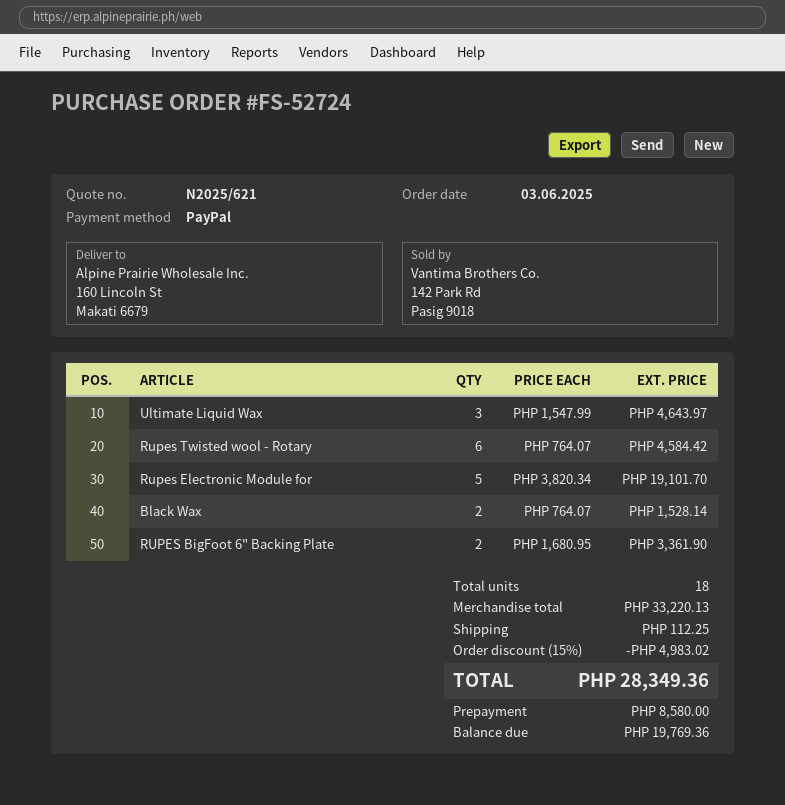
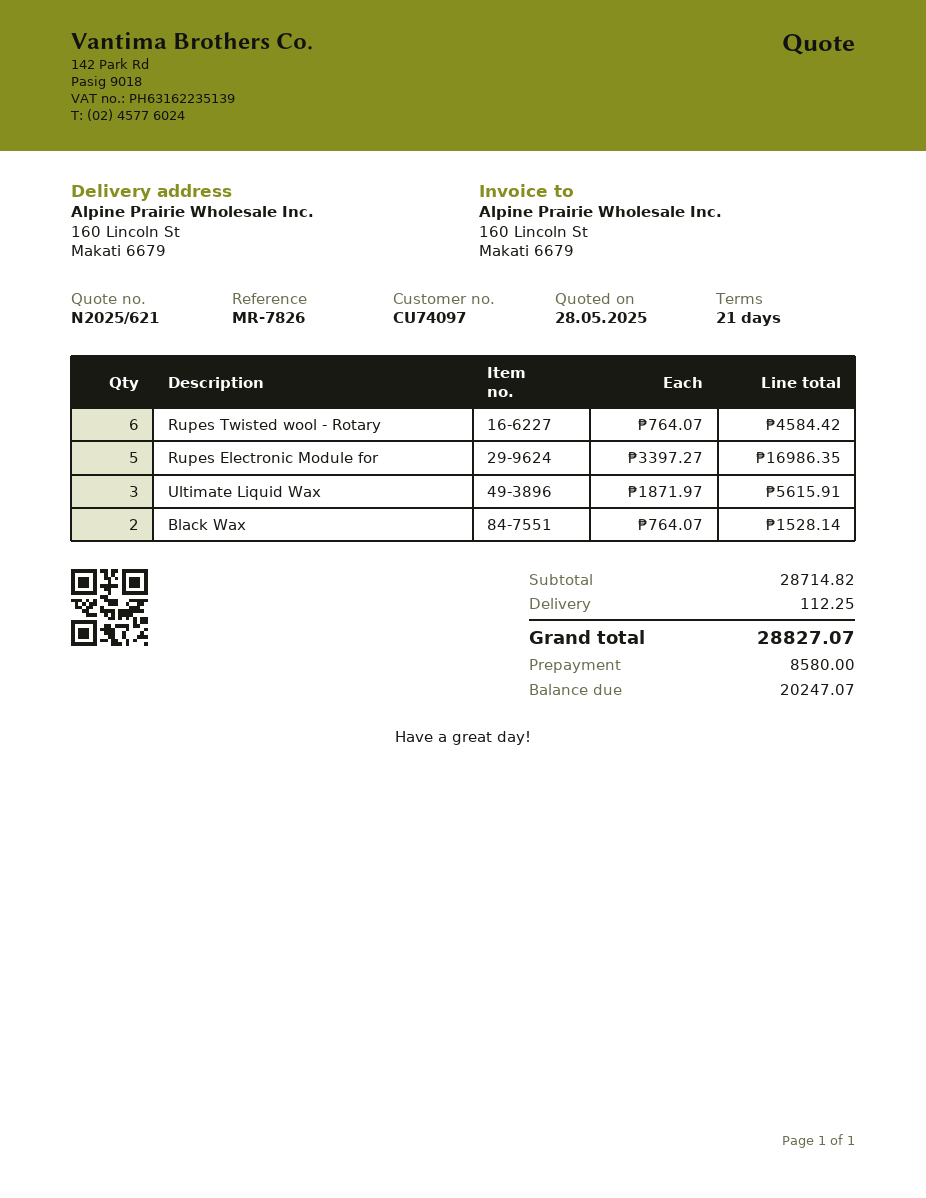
Ultimate Liquid Wax: 3 x 1547.99 = 4643.97 -> 3 x 1871.97 = 5615.91
Rupes Electronic Module for: 5 x 3820.34 = 19101.70 -> 5 x 3397.27 = 16986.35
RUPES BigFoot 6" Backing Plate: 2 x 1680.95 = 3361.90 -> none
subtotal: 33220.13 -> 28714.82
discount: 15% = 4983.02 -> none
total: 28349.36 -> 28827.07
balance: 19769.36 -> 20247.07

